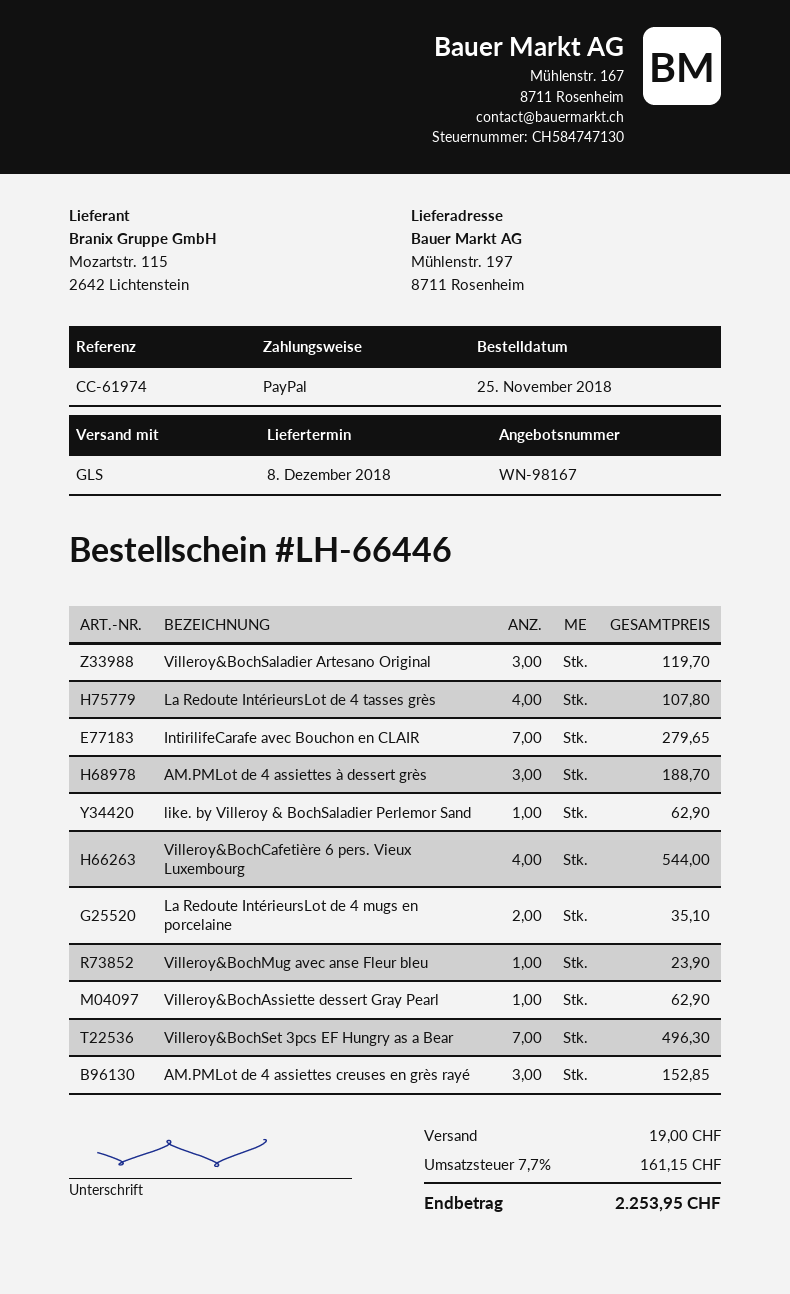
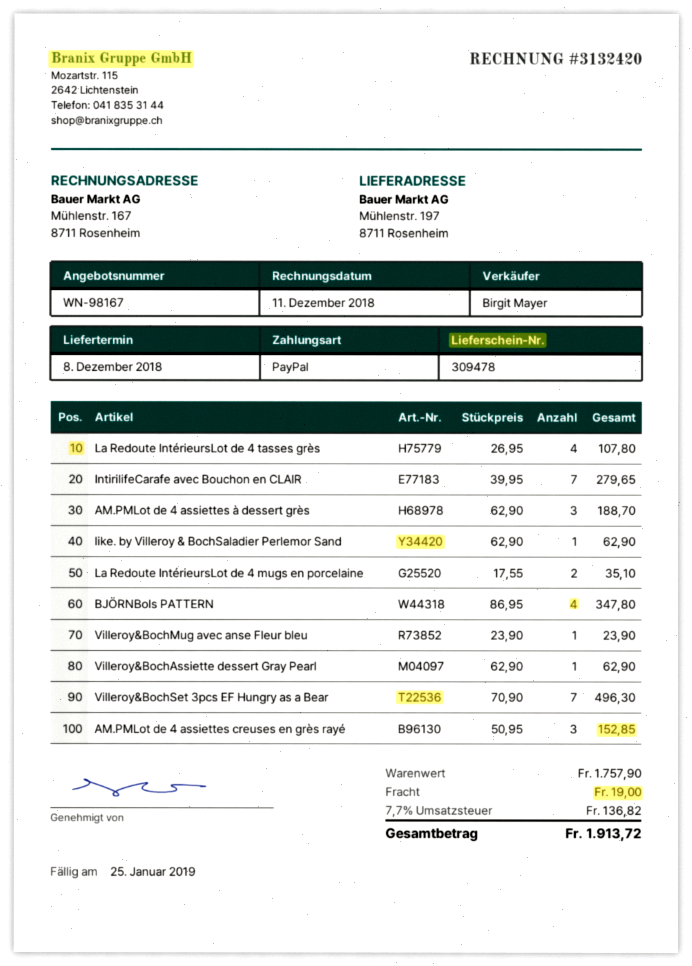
Villeroy&BochSaladier Artesano Original: 3 for 119.70 -> none
Villeroy&BochCafetière 6 pers. Vieux Luxembourg: 4 for 544.00 -> none
BJÖRNBols PATTERN: none -> 4 for 347.80
tax: 7.7% = 161.15 -> 7.7% = 136.82
total: 2253.95 -> 1913.72

